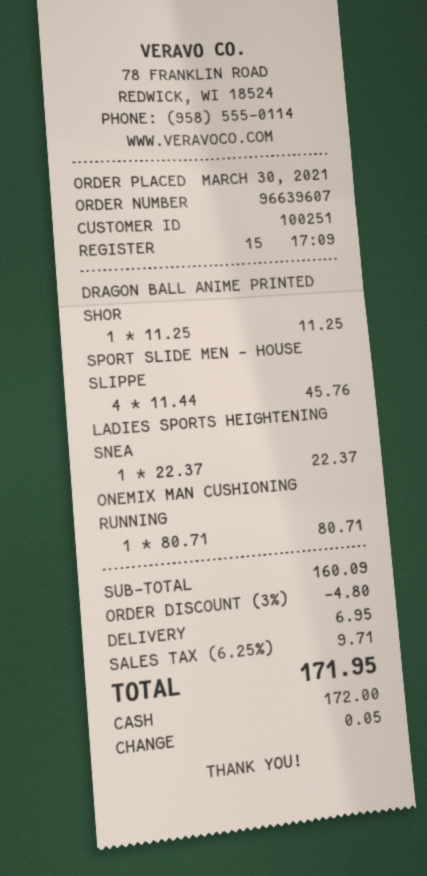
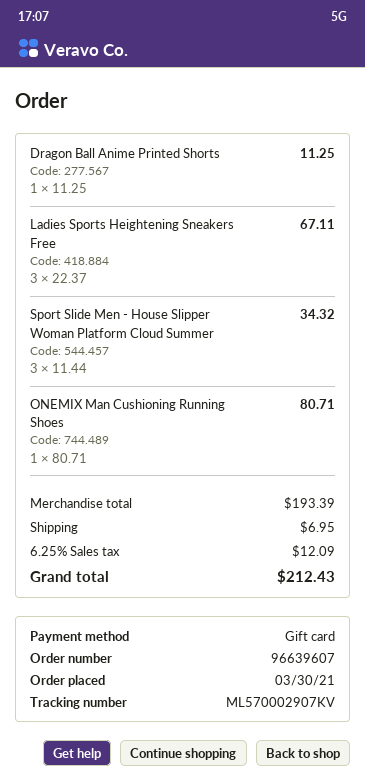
payment method: cash -> gift card
SPORT SLIDE MEN - HOUSE SLIPPE: 4 x 11.44 = 45.76 -> 3 x 11.44 = 34.32
LADIES SPORTS HEIGHTENING SNEA: 1 x 22.37 = 22.37 -> 3 x 22.37 = 67.11
subtotal: 160.09 -> 193.39
discount: 3% = 4.80 -> none
tax: 6.25% = 9.71 -> 6.25% = 12.09
total: 171.95 -> 212.43

